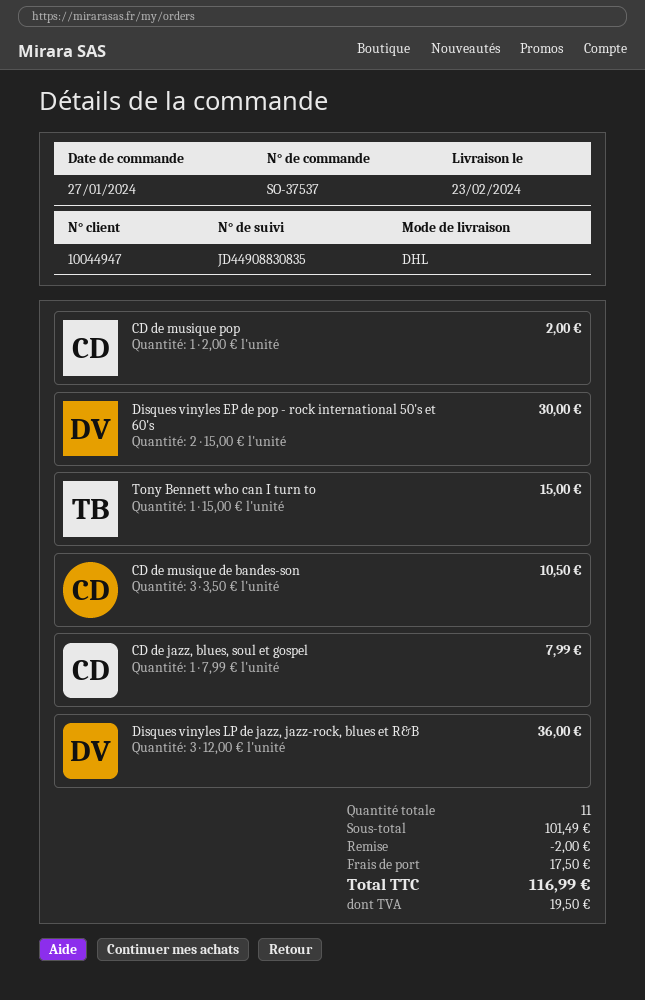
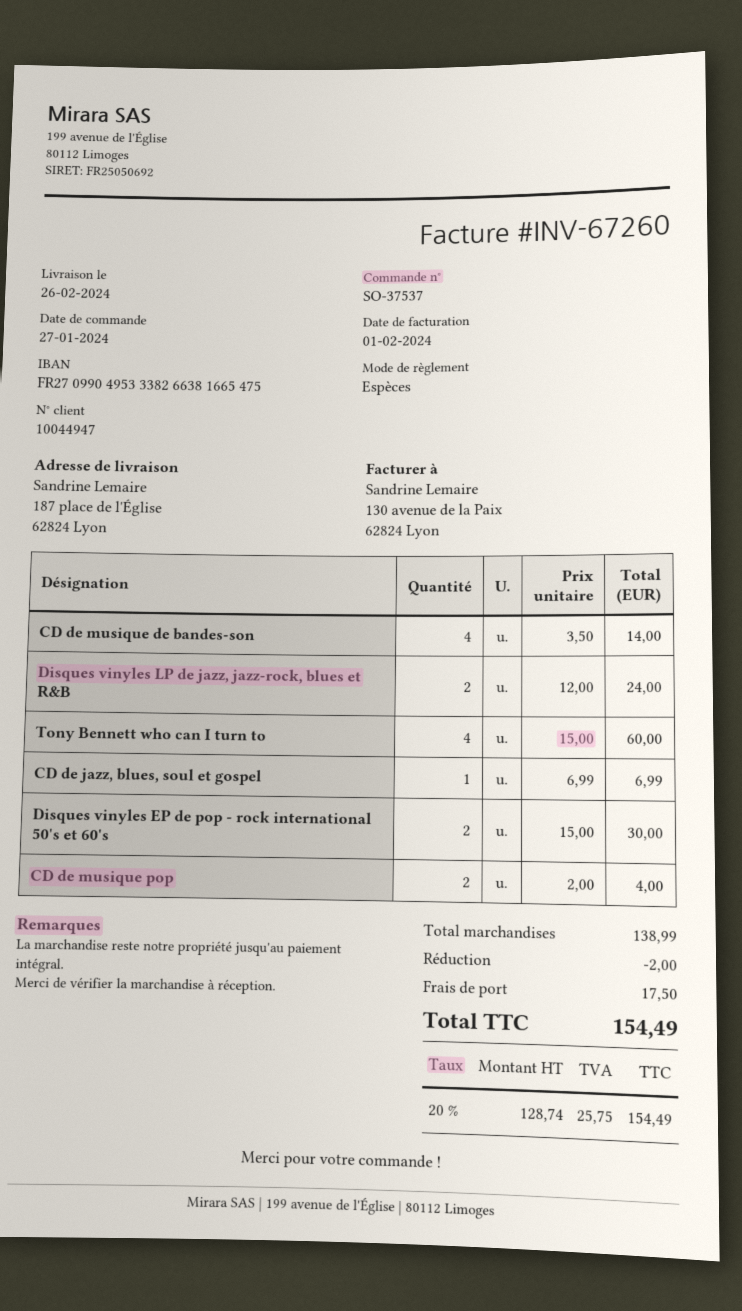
delivery date: 2024-02-23 -> 2024-02-26
CD de musique pop: 1 x 2.00 = 2.00 -> 2 x 2.00 = 4.00
Tony Bennett who can I turn to: 1 x 15.00 = 15.00 -> 4 x 15.00 = 60.00
CD de musique de bandes-son: 3 x 3.50 = 10.50 -> 4 x 3.50 = 14.00
CD de jazz, blues, soul et gospel: 1 x 7.99 = 7.99 -> 1 x 6.99 = 6.99
Disques vinyles LP de jazz, jazz-rock, blues et R&B: 3 x 12.00 = 36.00 -> 2 x 12.00 = 24.00
subtotal: 101.49 -> 138.99
tax: 19.50 -> 25.75
total: 116.99 -> 154.49

